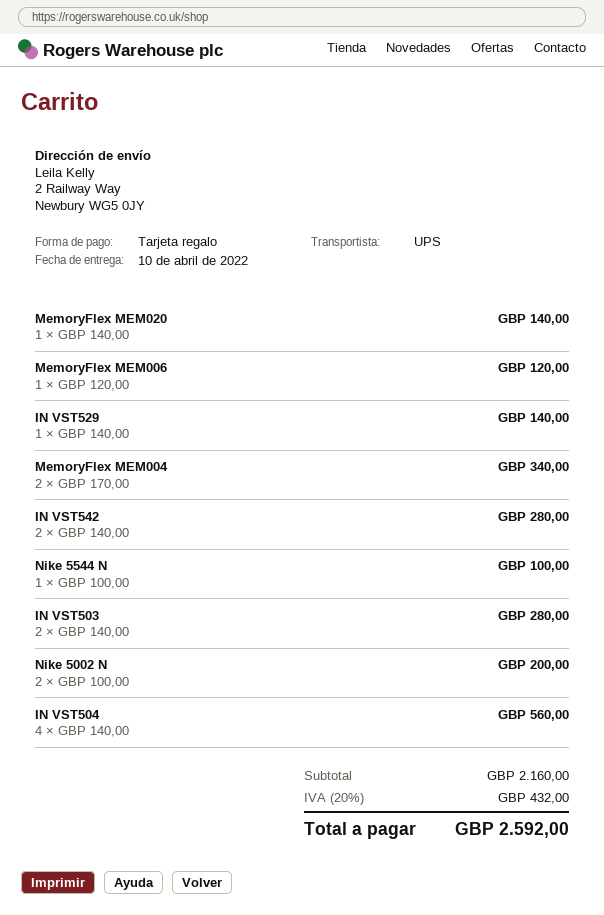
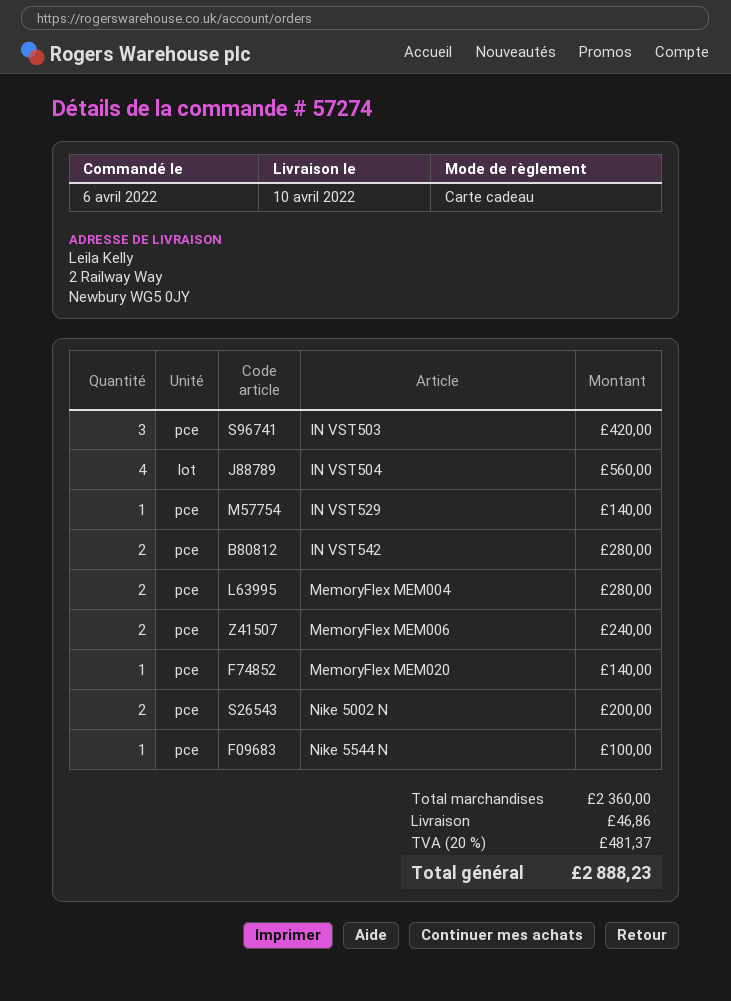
MemoryFlex MEM006: 1 for 120.00 -> 2 for 240.00
MemoryFlex MEM004: 2 for 340.00 -> 2 for 280.00
IN VST503: 2 for 280.00 -> 3 for 420.00
subtotal: 2160.00 -> 2360.00
shipping: none -> 46.86
tax: 20% = 432.00 -> 20% = 481.37
total: 2592.00 -> 2888.23

